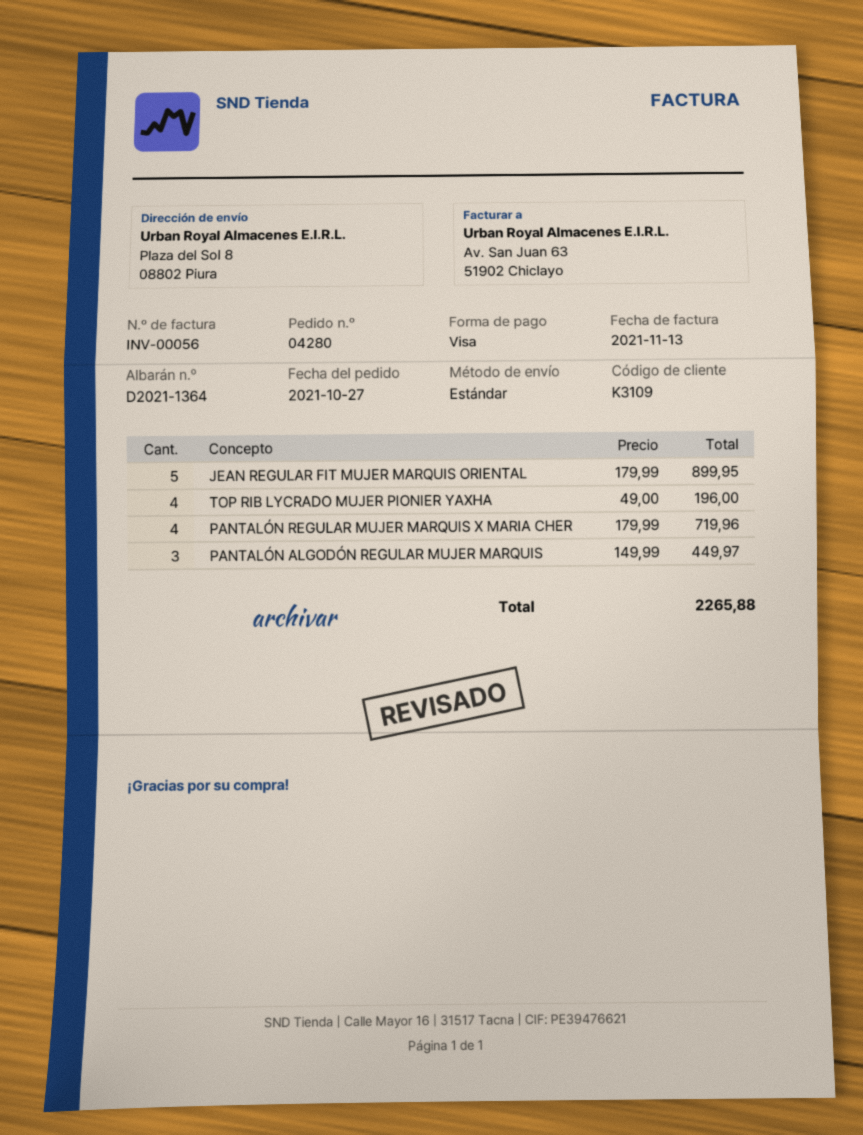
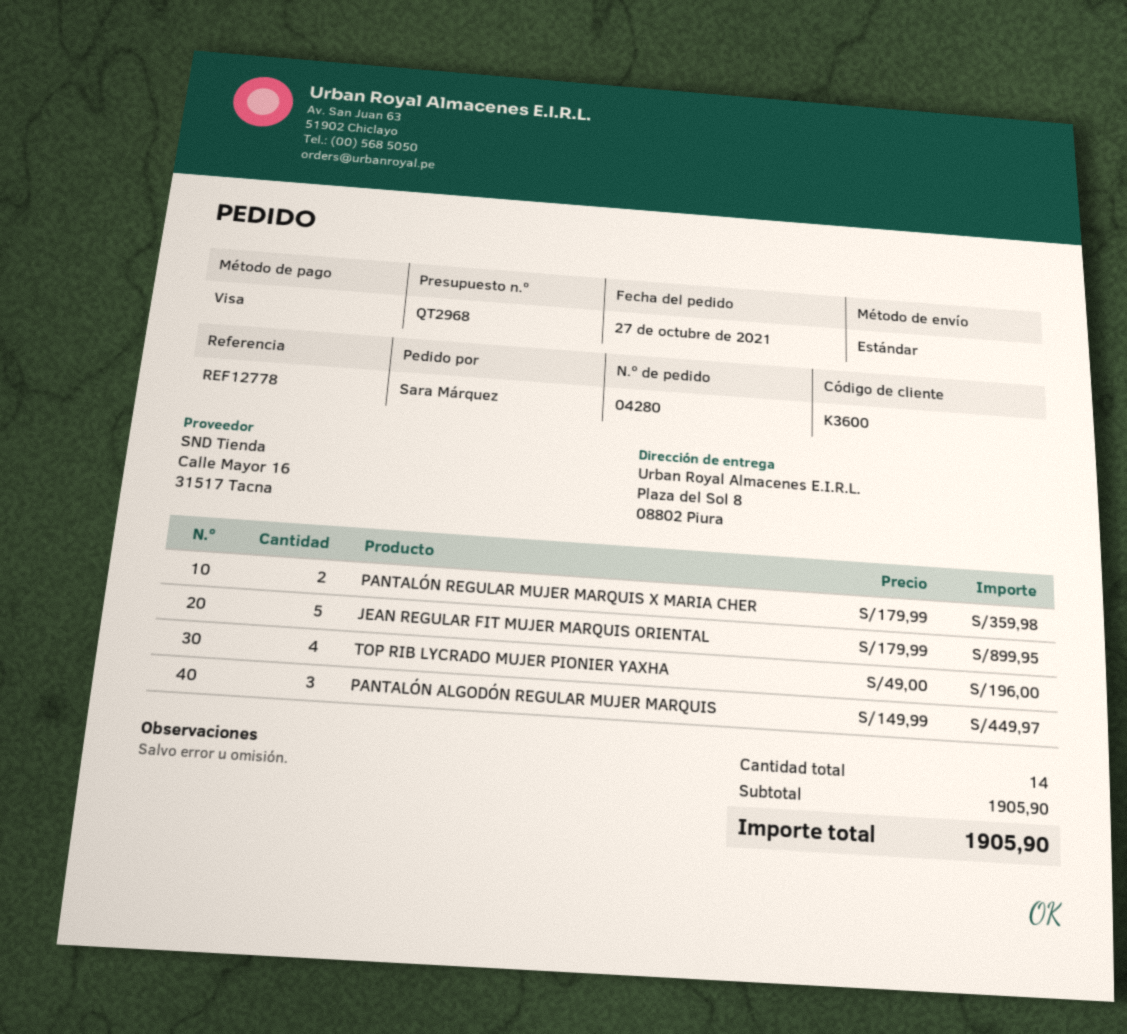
customer number: K3109 -> K3600
PANTALÓN REGULAR MUJER MARQUIS X MARIA CHER: 4 x 179.99 = 719.96 -> 2 x 179.99 = 359.98
total: 2265.88 -> 1905.90

